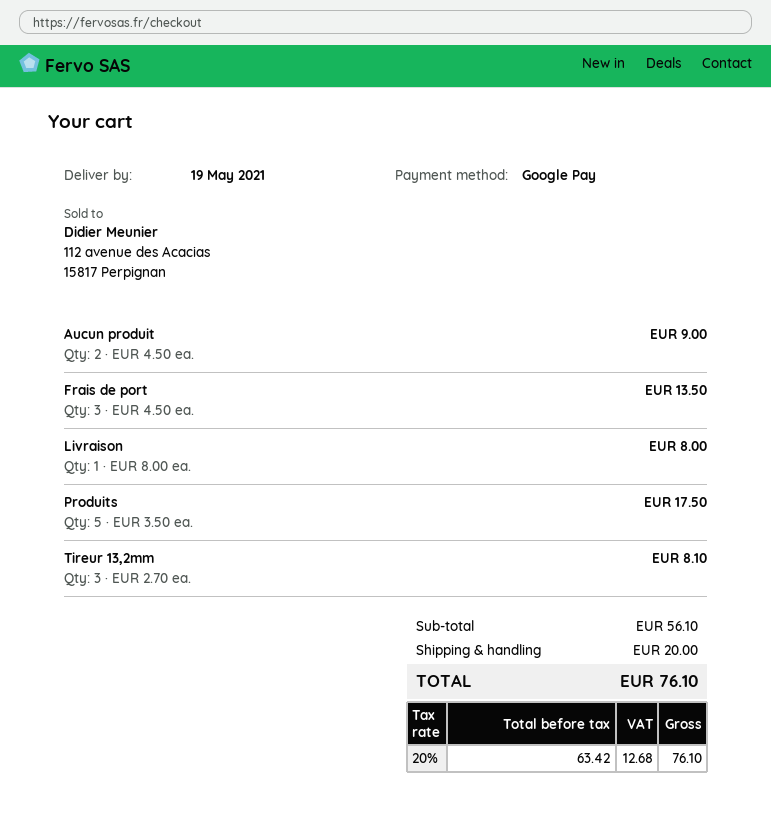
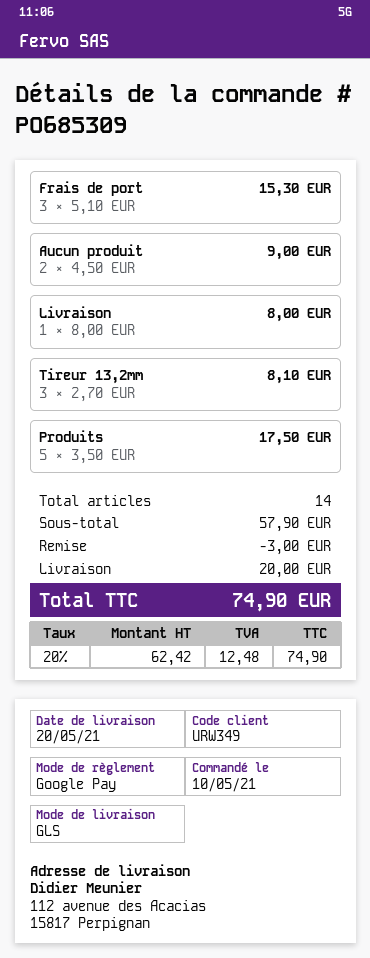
delivery date: 2021-05-19 -> 2021-05-20
Frais de port: 3 x 4.50 = 13.50 -> 3 x 5.10 = 15.30
subtotal: 56.10 -> 57.90
discount: none -> 3.00
net: 63.42 -> 62.42
tax: 20% = 12.68 -> 20% = 12.48
total: 76.10 -> 74.90

